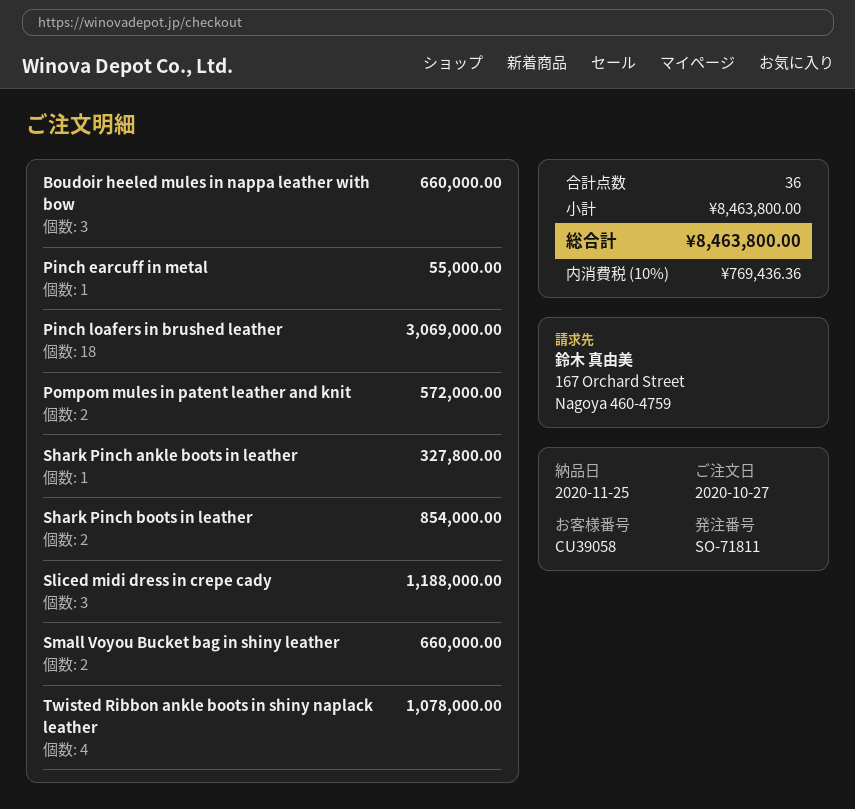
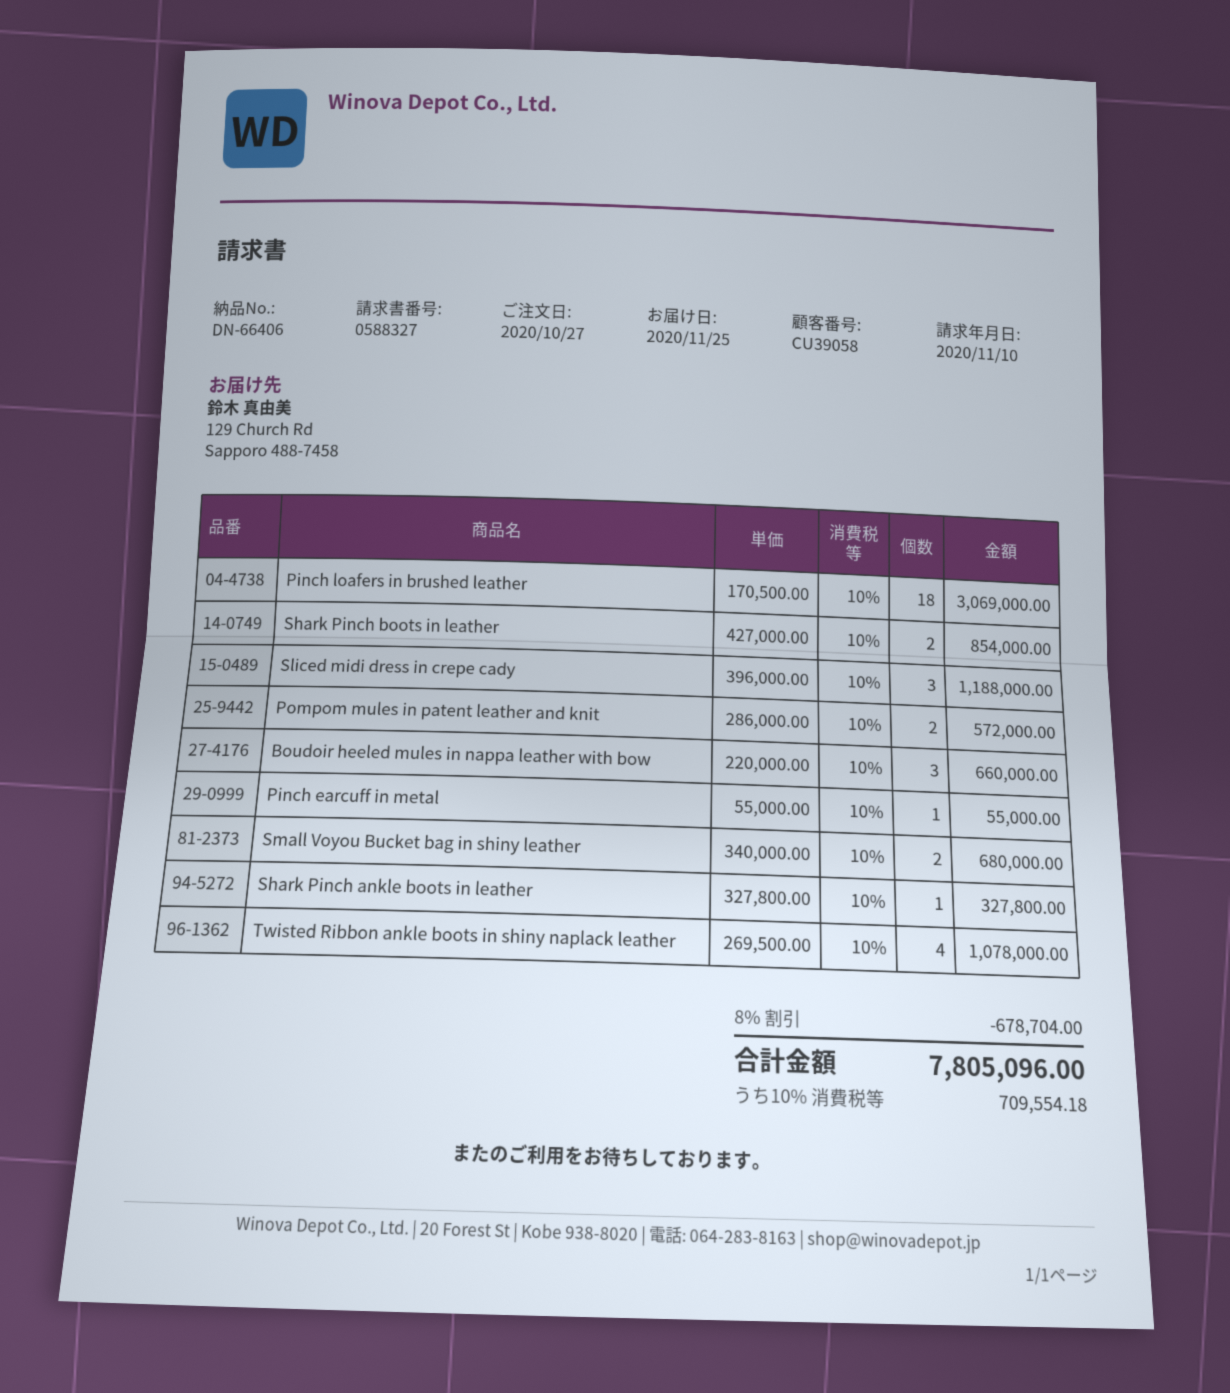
Small Voyou Bucket bag in shiny leather: 2 for 660000.00 -> 2 for 680000.00
discount: none -> 8% = 678704.00
tax: 10% = 769436.36 -> 10% = 709554.18
total: 8463800.00 -> 7805096.00

